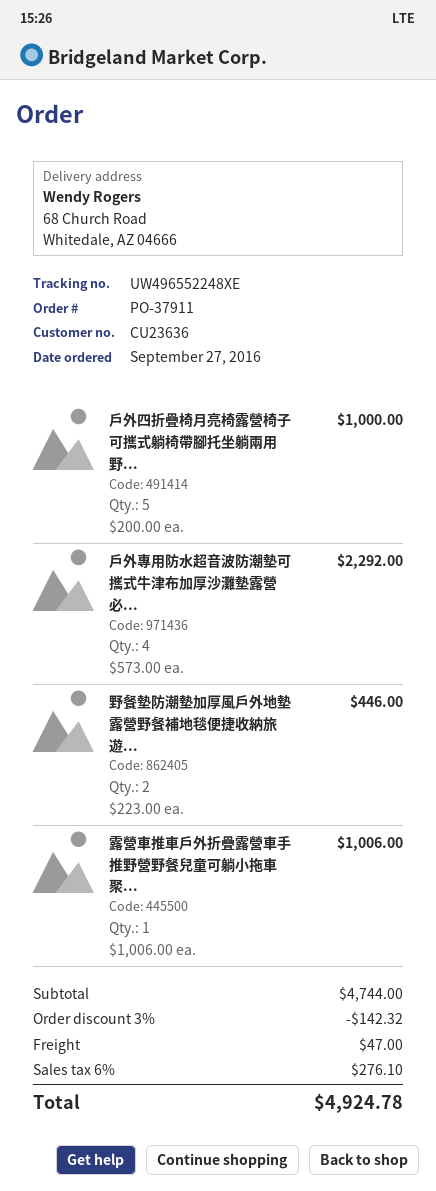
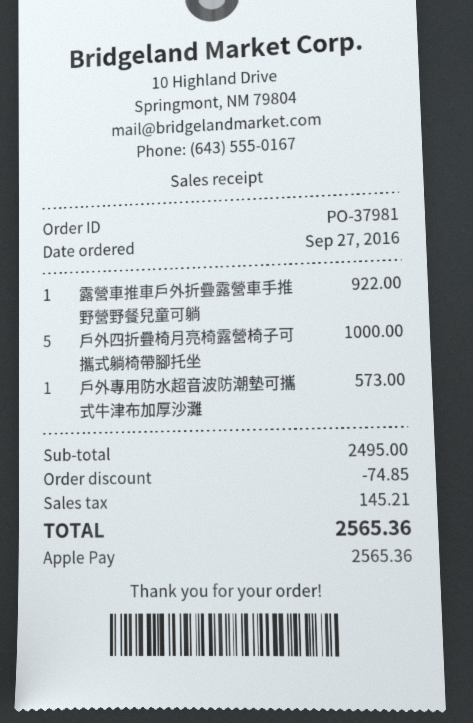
order number: PO-37911 -> PO-37981
戶外專用防水超音波防潮墊可攜式牛津布加厚沙灘墊露營必...: 4 for 2292.00 -> 1 for 573.00
野餐墊防潮墊加厚風戶外地墊露營野餐補地毯便捷收納旅遊...: 2 for 446.00 -> none
露營車推車戶外折疊露營車手推野營野餐兒童可躺小拖車聚...: 1 for 1006.00 -> 1 for 922.00
subtotal: 4744.00 -> 2495.00
discount: 142.32 -> 74.85
shipping: 47.00 -> none
tax: 276.10 -> 145.21
total: 4924.78 -> 2565.36

